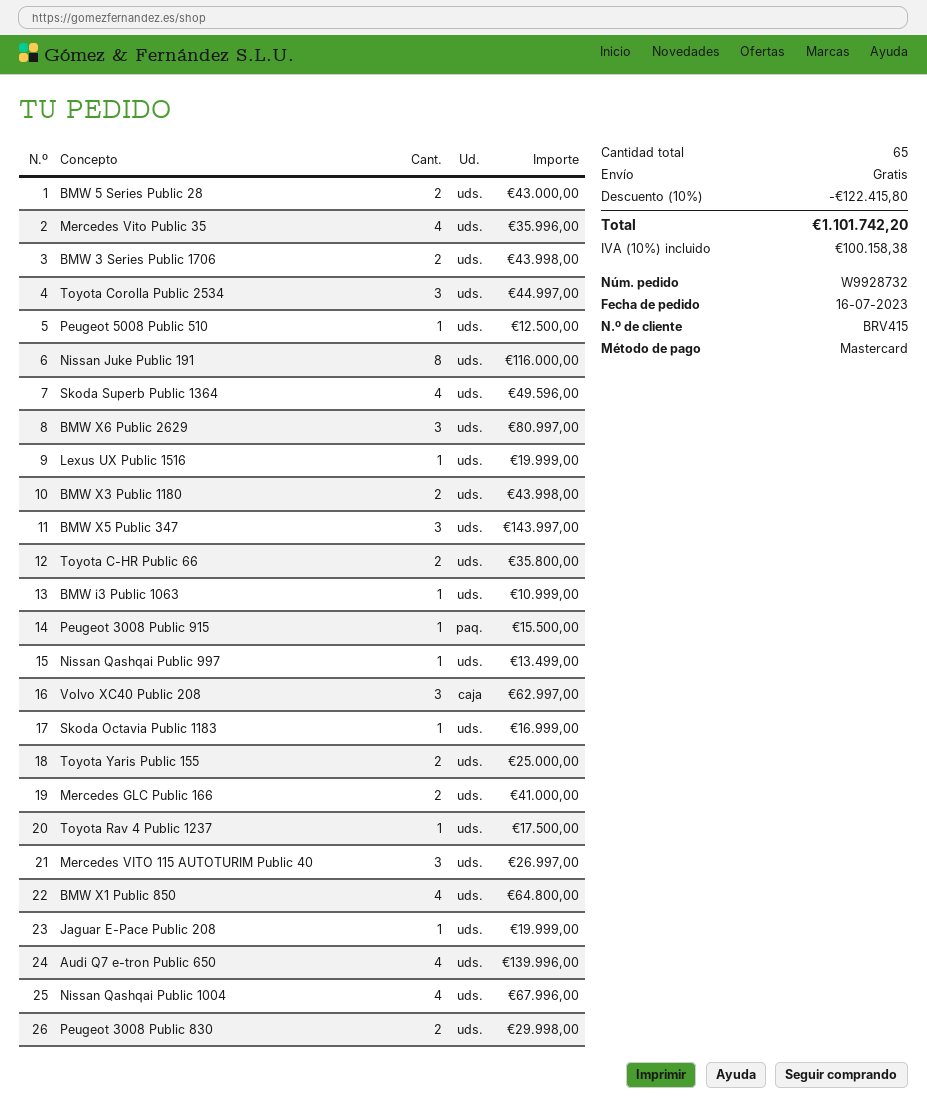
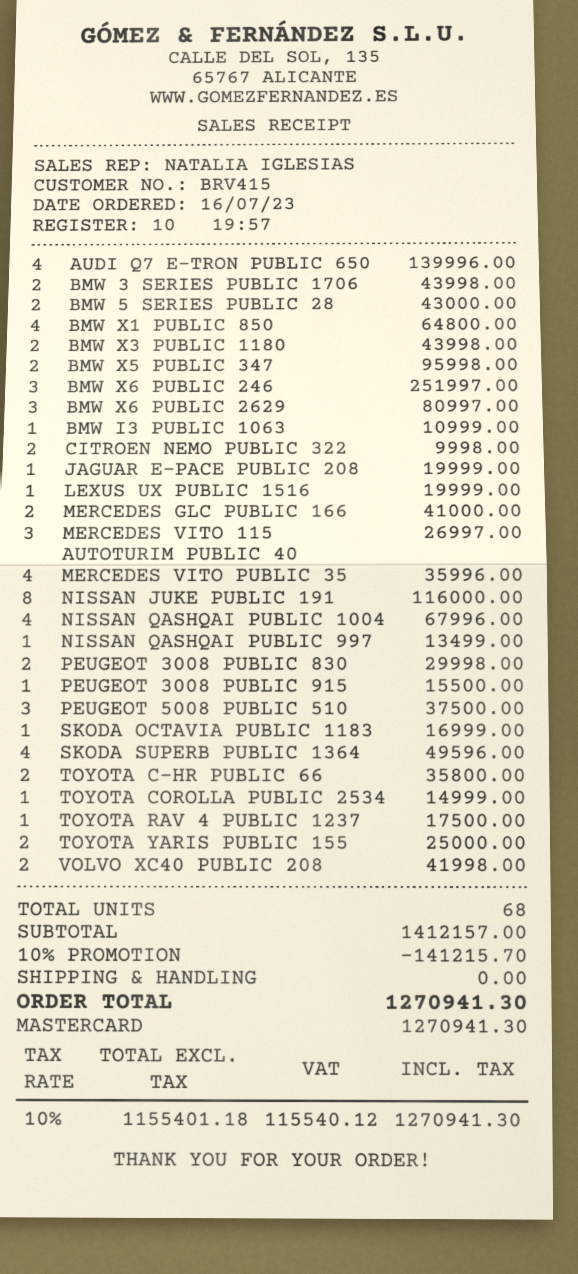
Toyota Corolla Public 2534: 3 for 44997.00 -> 1 for 14999.00
Peugeot 5008 Public 510: 1 for 12500.00 -> 3 for 37500.00
BMW X5 Public 347: 3 for 143997.00 -> 2 for 95998.00
Volvo XC40 Public 208: 3 for 62997.00 -> 2 for 41998.00
BMW X6 PUBLIC 246: none -> 3 for 251997.00
CITROEN NEMO PUBLIC 322: none -> 2 for 9998.00
total quantity: 65 -> 68
discount: 10% = 122415.80 -> 10% = 141215.70
tax: 10% = 100158.38 -> 10% = 115540.12
total: 1101742.20 -> 1270941.30

